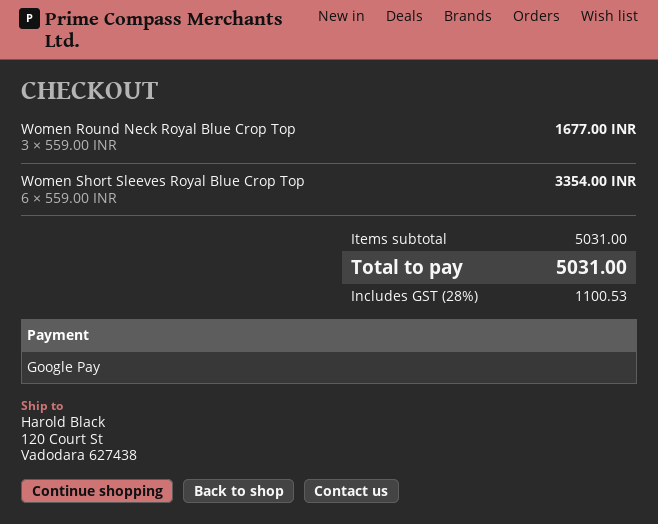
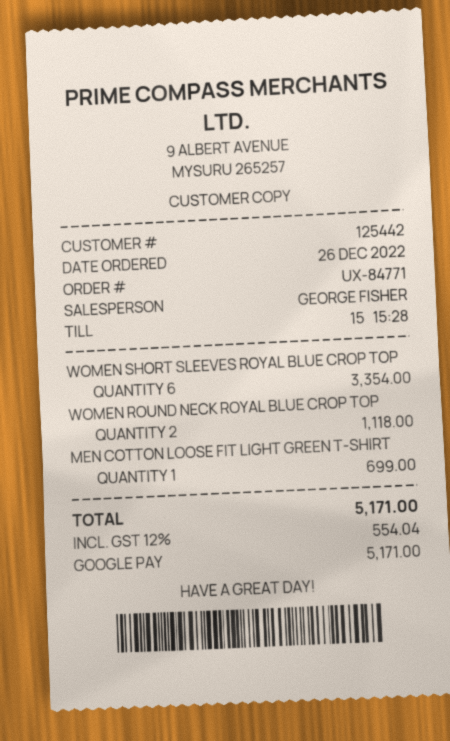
Women Round Neck Royal Blue Crop Top: 3 for 1677.00 -> 2 for 1118.00
MEN COTTON LOOSE FIT LIGHT GREEN T-SHIRT: none -> 1 for 699.00
tax: 28% = 1100.53 -> 12% = 554.04
total: 5031.00 -> 5171.00

